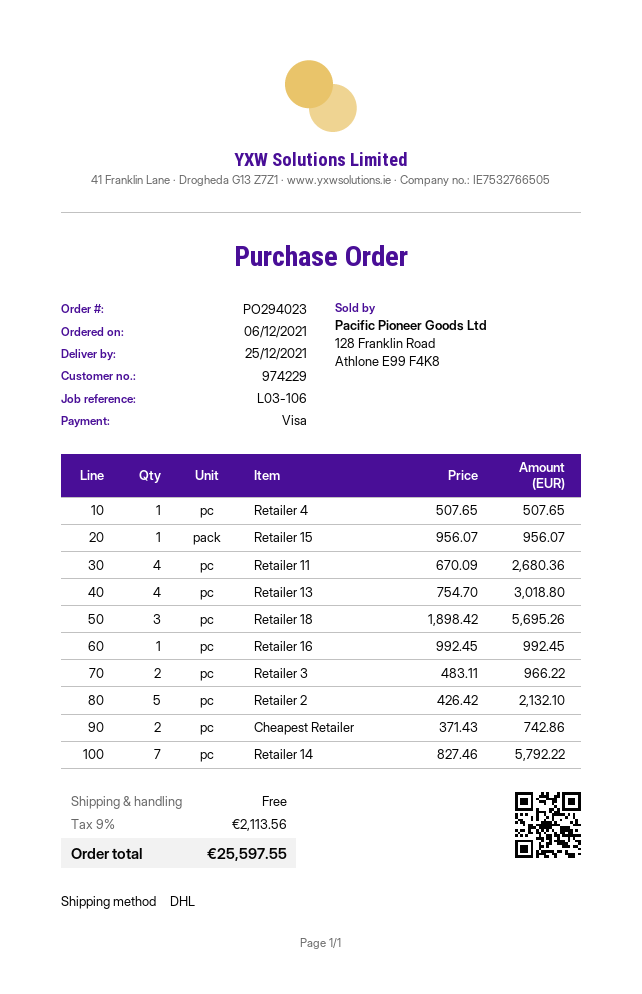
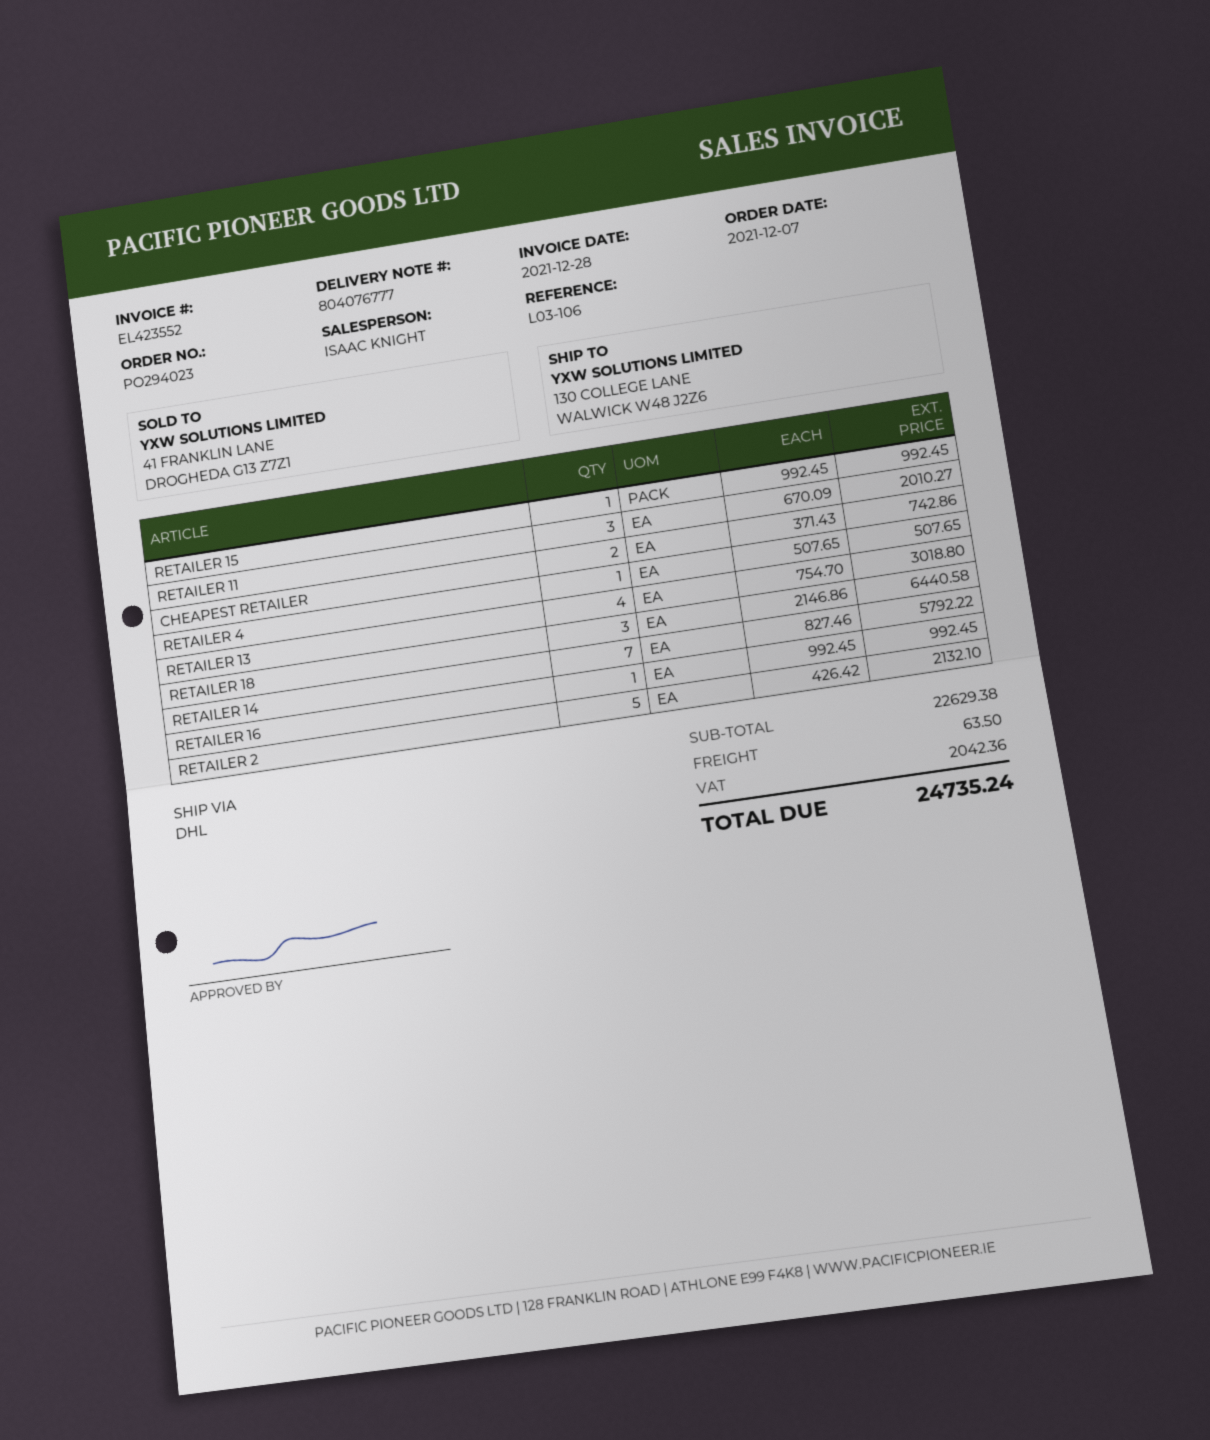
order date: 2021-12-06 -> 2021-12-07
Retailer 15: 1 x 956.07 = 956.07 -> 1 x 992.45 = 992.45
Retailer 11: 4 x 670.09 = 2680.36 -> 3 x 670.09 = 2010.27
Retailer 18: 3 x 1898.42 = 5695.26 -> 3 x 2146.86 = 6440.58
Retailer 3: 2 x 483.11 = 966.22 -> none
shipping: 0.00 -> 63.50
tax: 2113.56 -> 2042.36
total: 25597.55 -> 24735.24

